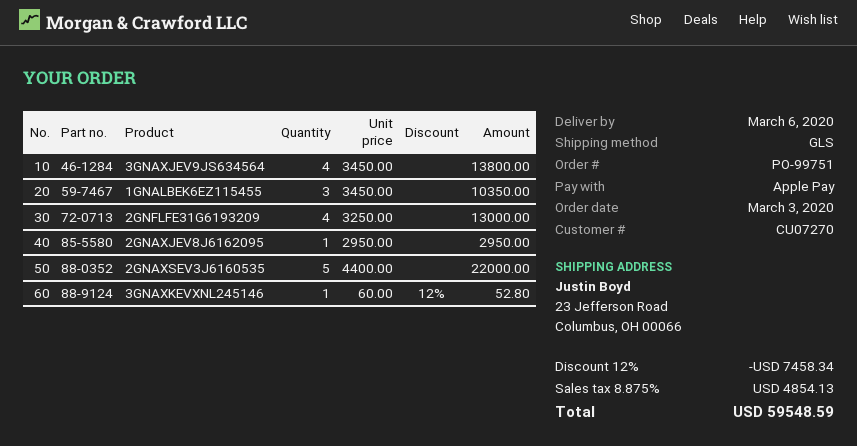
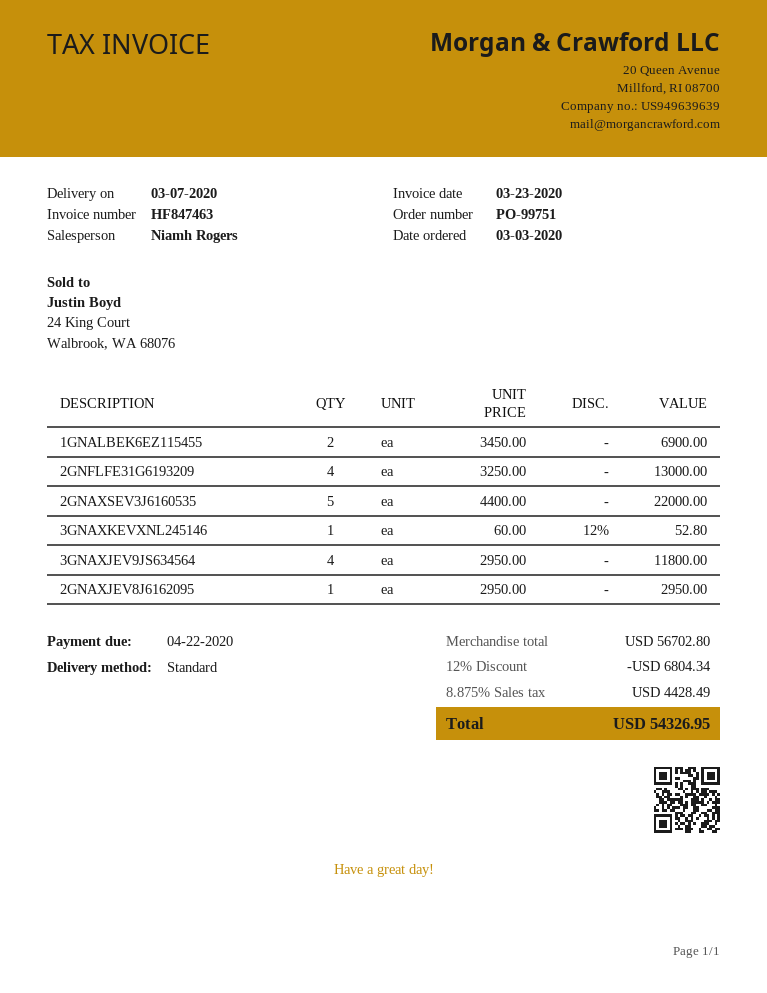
delivery date: 2020-03-06 -> 2020-03-07
shipping method: GLS -> standard
3GNAXJEV9JS634564: 4 x 3450.00 = 13800.00 -> 4 x 2950.00 = 11800.00
1GNALBEK6EZ115455: 3 x 3450.00 = 10350.00 -> 2 x 3450.00 = 6900.00
discount: 12% = 7458.34 -> 12% = 6804.34
tax: 8.875% = 4854.13 -> 8.875% = 4428.49
total: 59548.59 -> 54326.95

